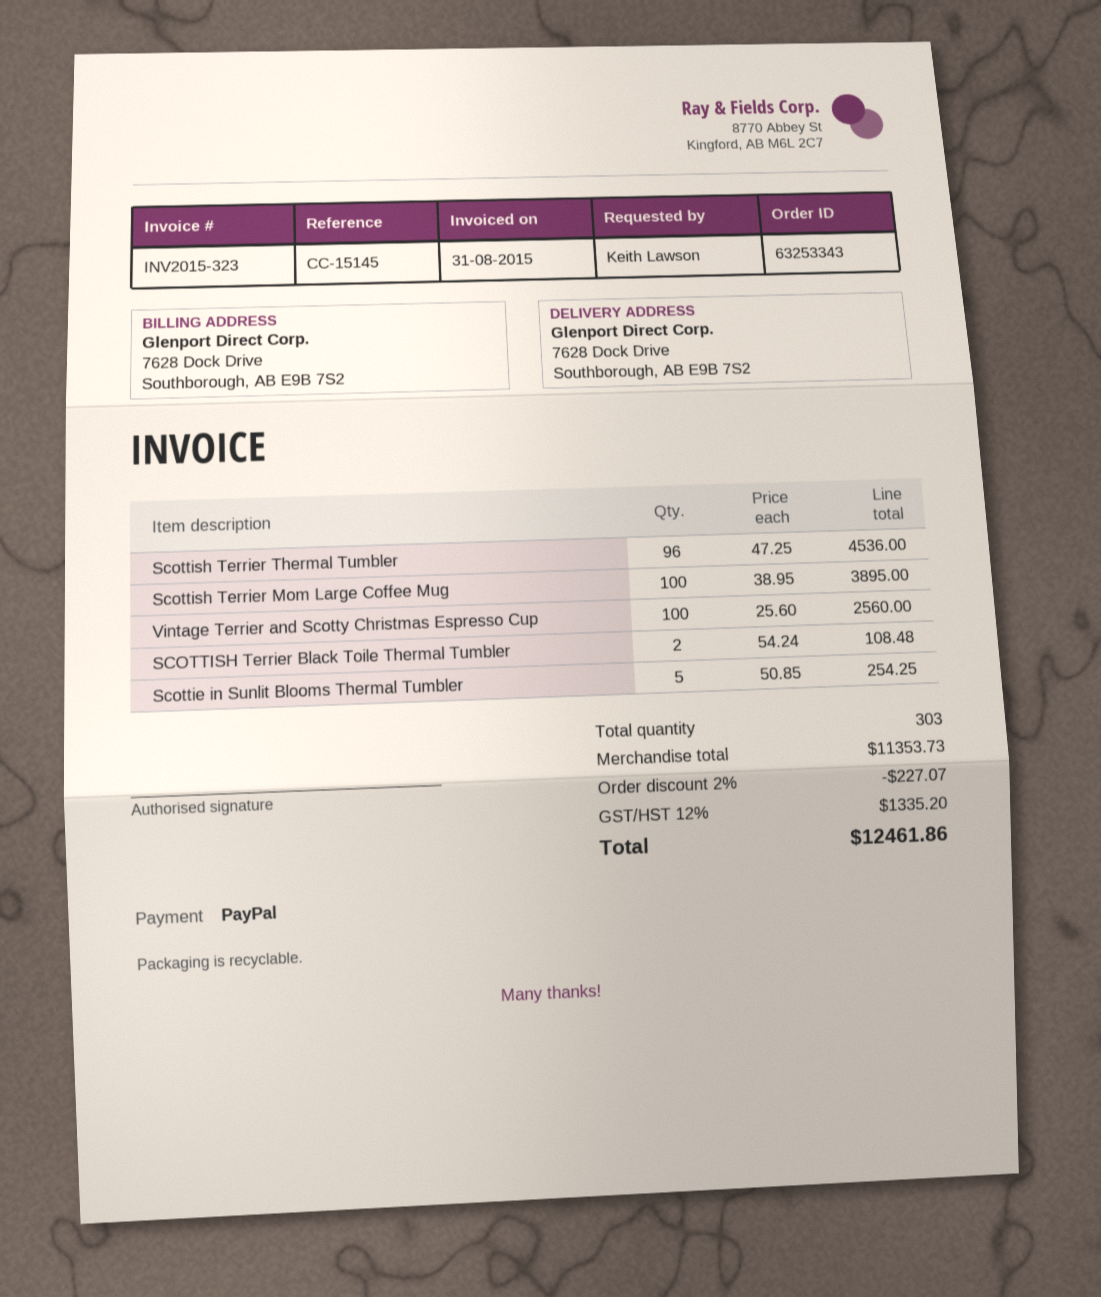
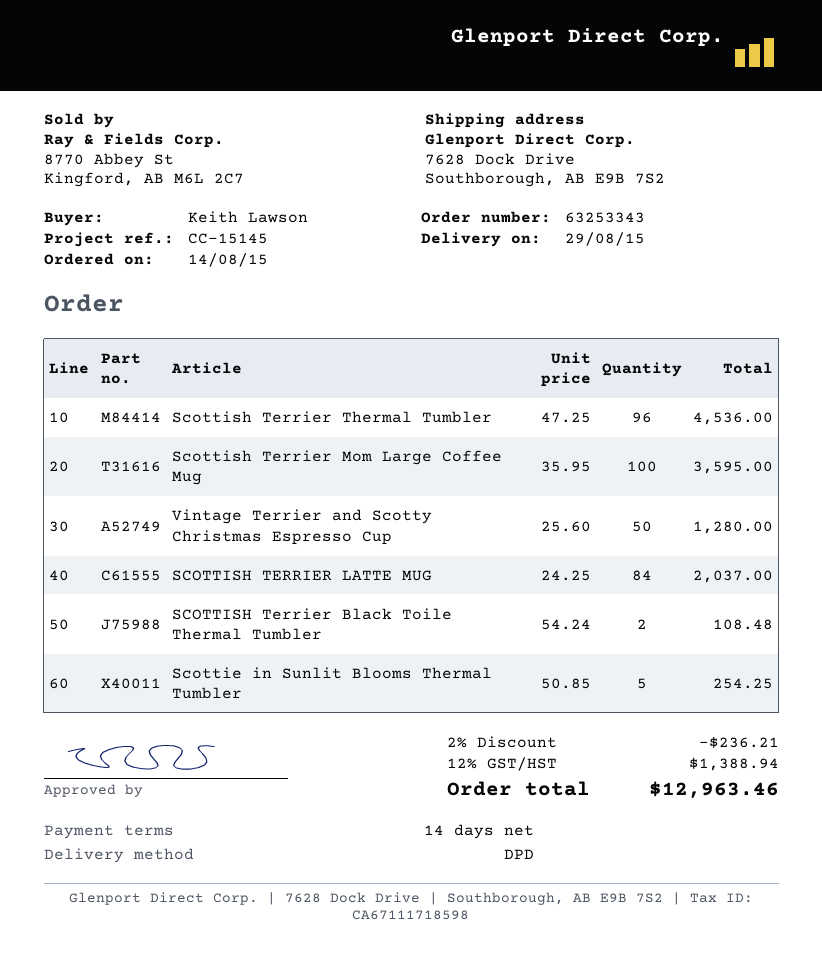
Scottish Terrier Mom Large Coffee Mug: 100 x 38.95 = 3895.00 -> 100 x 35.95 = 3595.00
Vintage Terrier and Scotty Christmas Espresso Cup: 100 x 25.60 = 2560.00 -> 50 x 25.60 = 1280.00
SCOTTISH TERRIER LATTE MUG: none -> 84 x 24.25 = 2037.00
discount: 2% = 227.07 -> 2% = 236.21
tax: 12% = 1335.20 -> 12% = 1388.94
total: 12461.86 -> 12963.46

